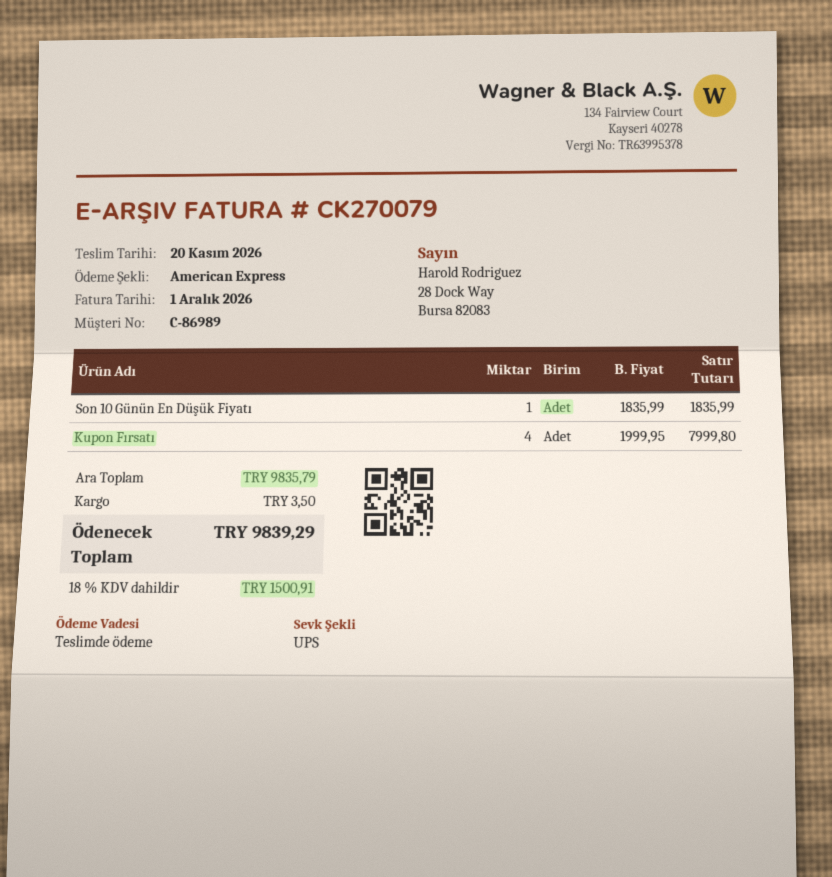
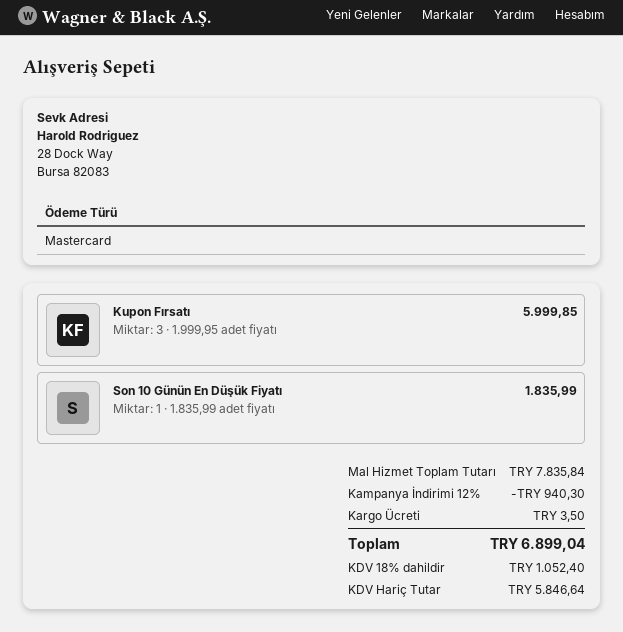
payment method: American Express -> Mastercard
Kupon Fırsatı: 4 x 1999.95 = 7999.80 -> 3 x 1999.95 = 5999.85
subtotal: 9835.79 -> 7835.84
discount: none -> 12% = 940.30
tax: 18% = 1500.91 -> 18% = 1052.40
total: 9839.29 -> 6899.04

